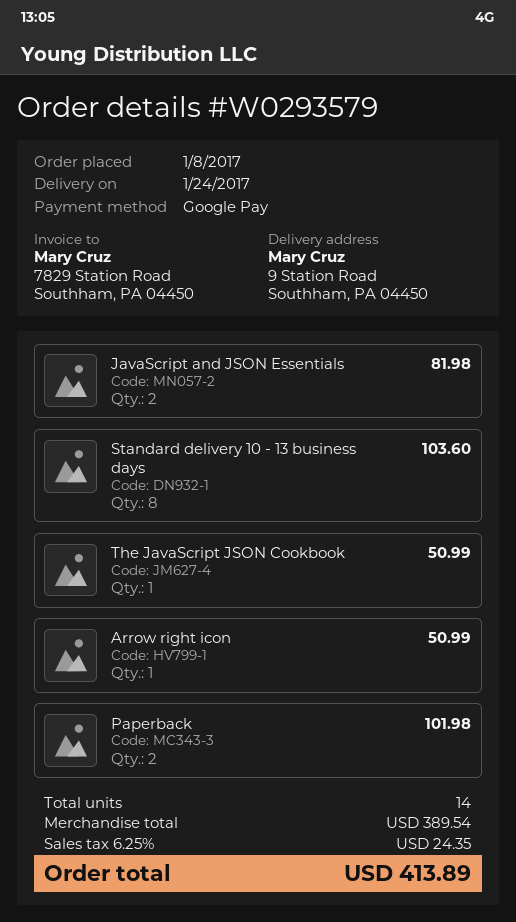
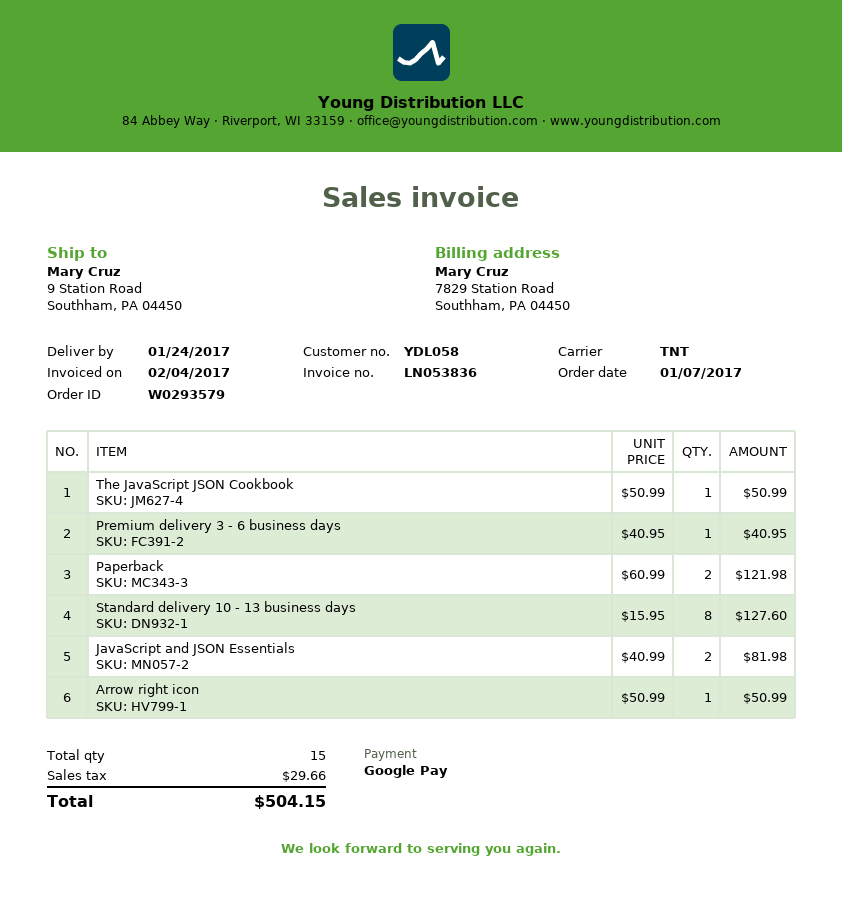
order date: 2017-01-08 -> 2017-01-07
Standard delivery 10 - 13 business days: 8 for 103.60 -> 8 for 127.60
Paperback: 2 for 101.98 -> 2 for 121.98
Premium delivery 3 - 6 business days: none -> 1 for 40.95
total quantity: 14 -> 15
tax: 24.35 -> 29.66
total: 413.89 -> 504.15

